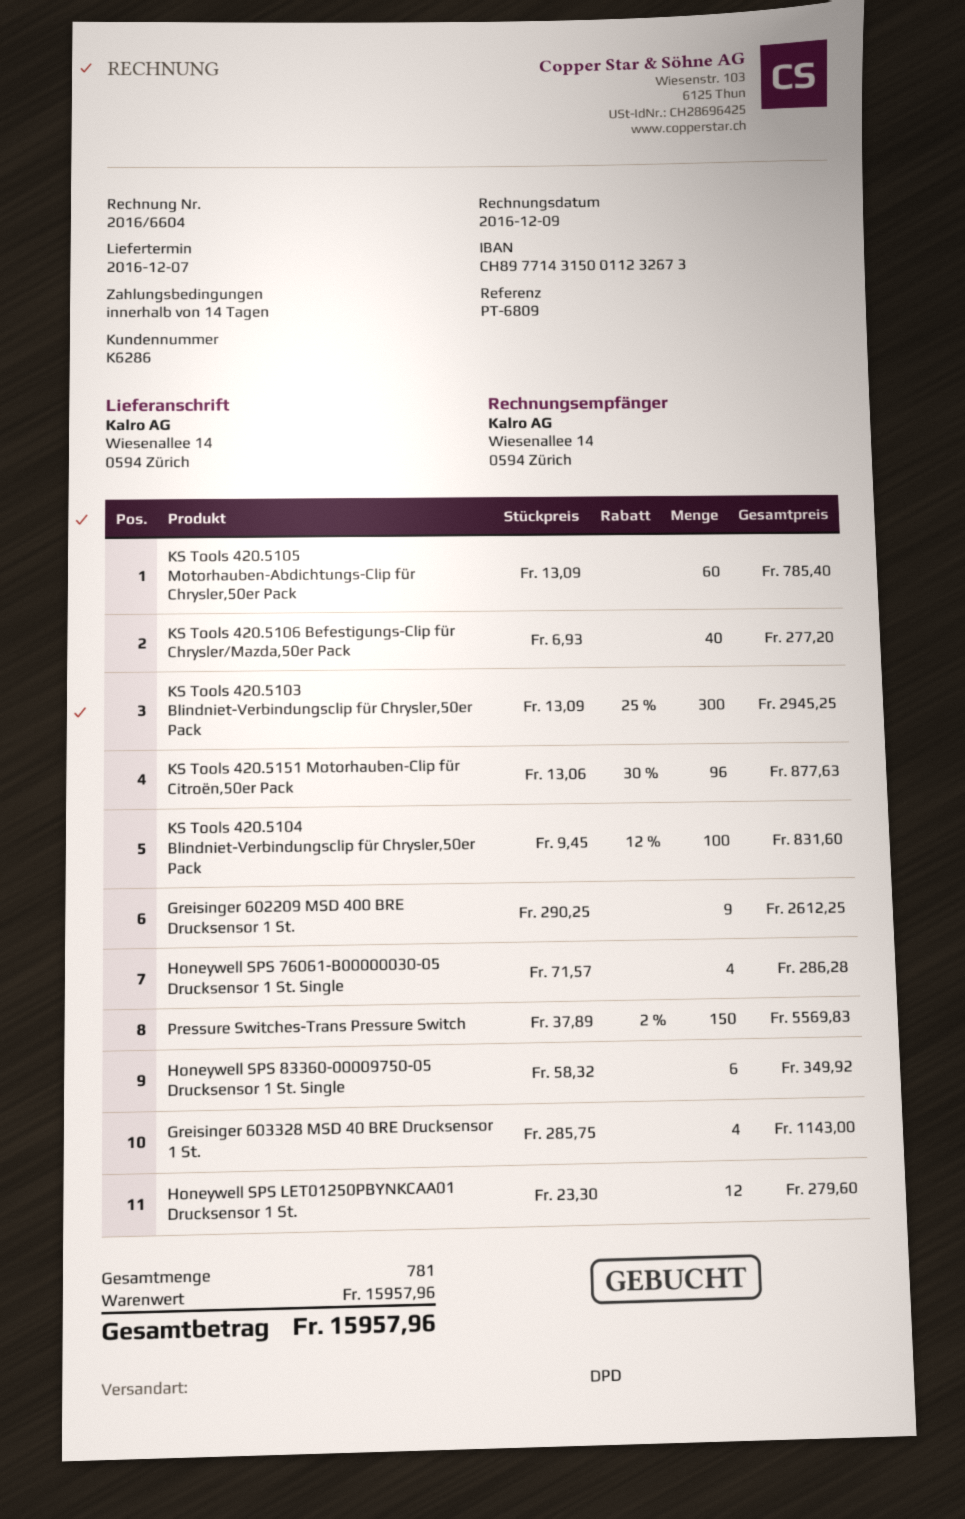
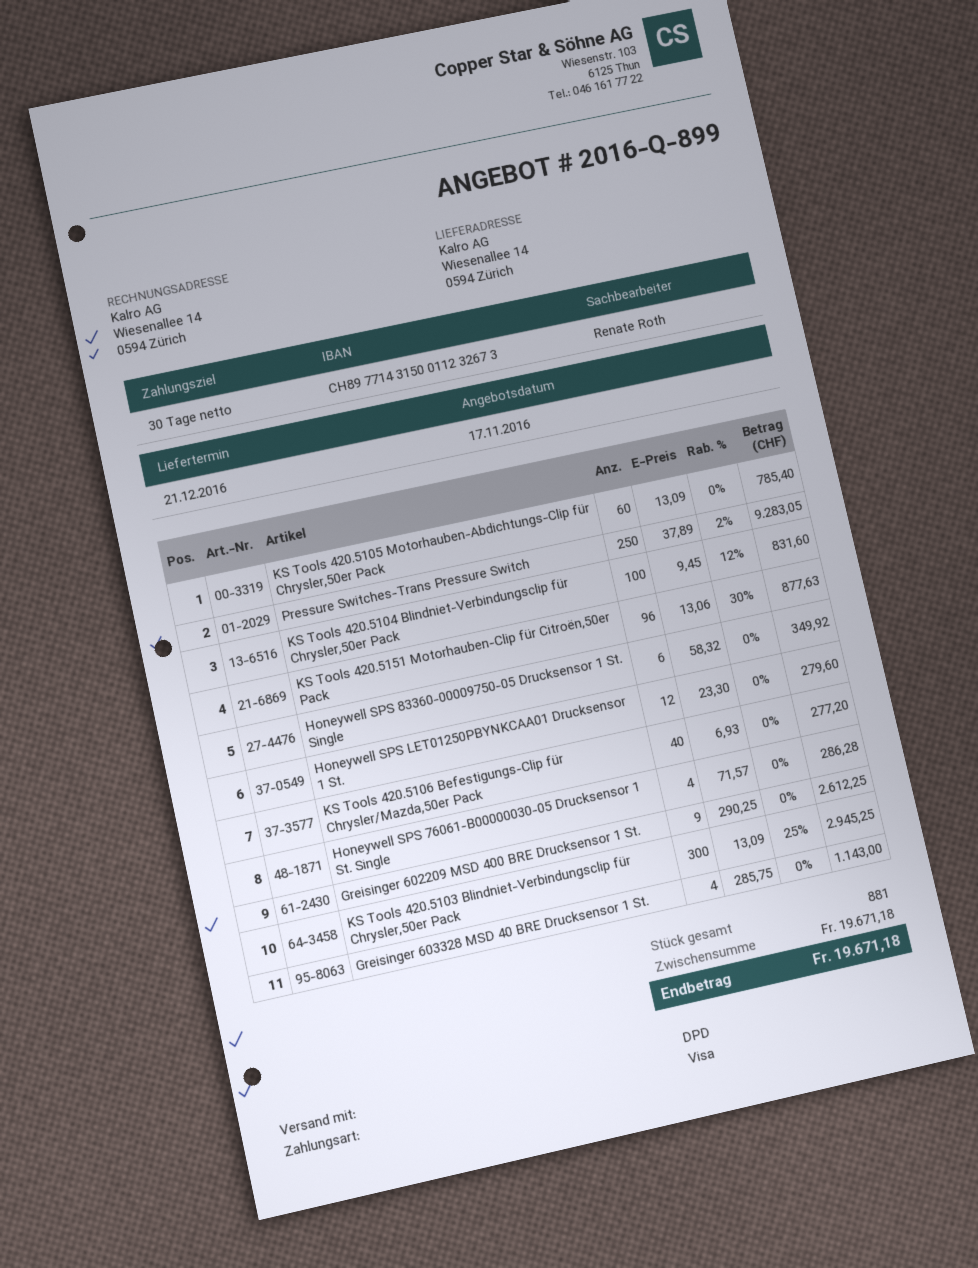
delivery date: 2016-12-07 -> 2016-12-21
payment terms: 14 days -> 30 days
Pressure Switches-Trans Pressure Switch: 150 x 37.89 - 2% = 5569.83 -> 250 x 37.89 - 2% = 9283.05
total quantity: 781 -> 881
subtotal: 15957.96 -> 19671.18
total: 15957.96 -> 19671.18

